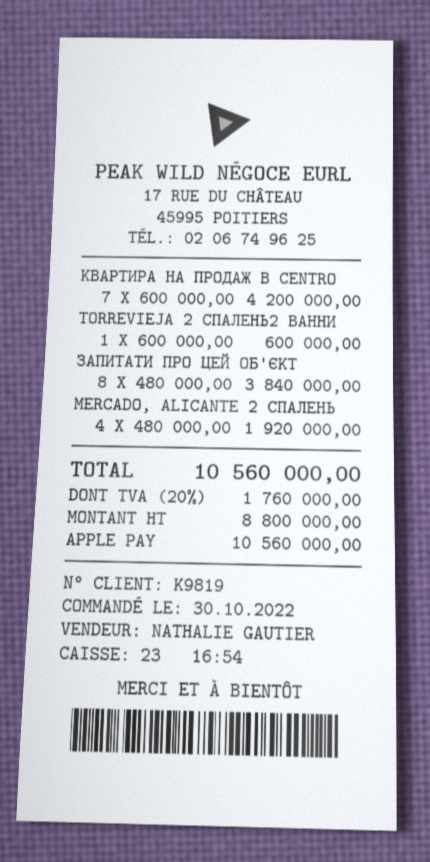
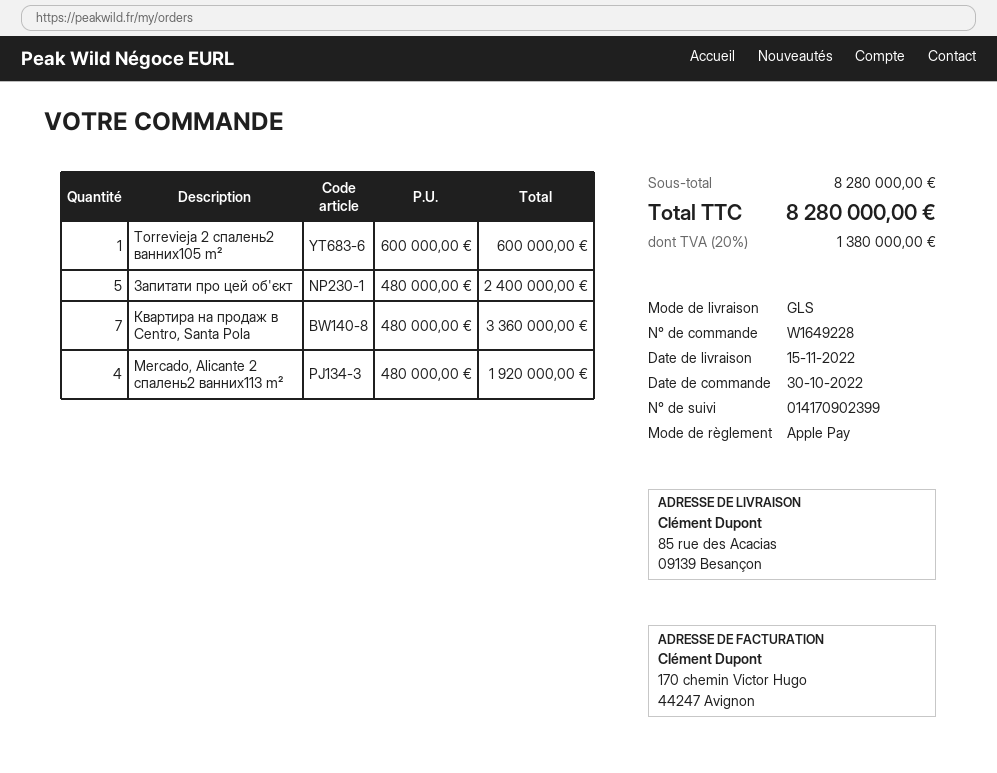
КВАРТИРА НА ПРОДАЖ В CENTRO: 7 x 600000.00 = 4200000.00 -> 7 x 480000.00 = 3360000.00
ЗАПИТАТИ ПРО ЦЕЙ ОБ'ЄКТ: 8 x 480000.00 = 3840000.00 -> 5 x 480000.00 = 2400000.00
tax: 20% = 1760000.00 -> 20% = 1380000.00
total: 10560000.00 -> 8280000.00

